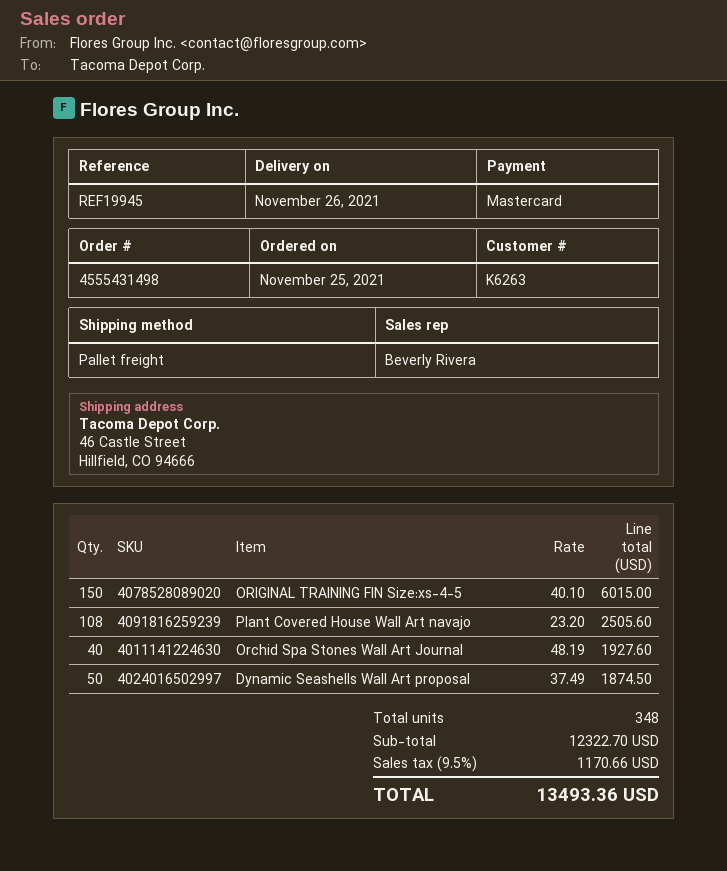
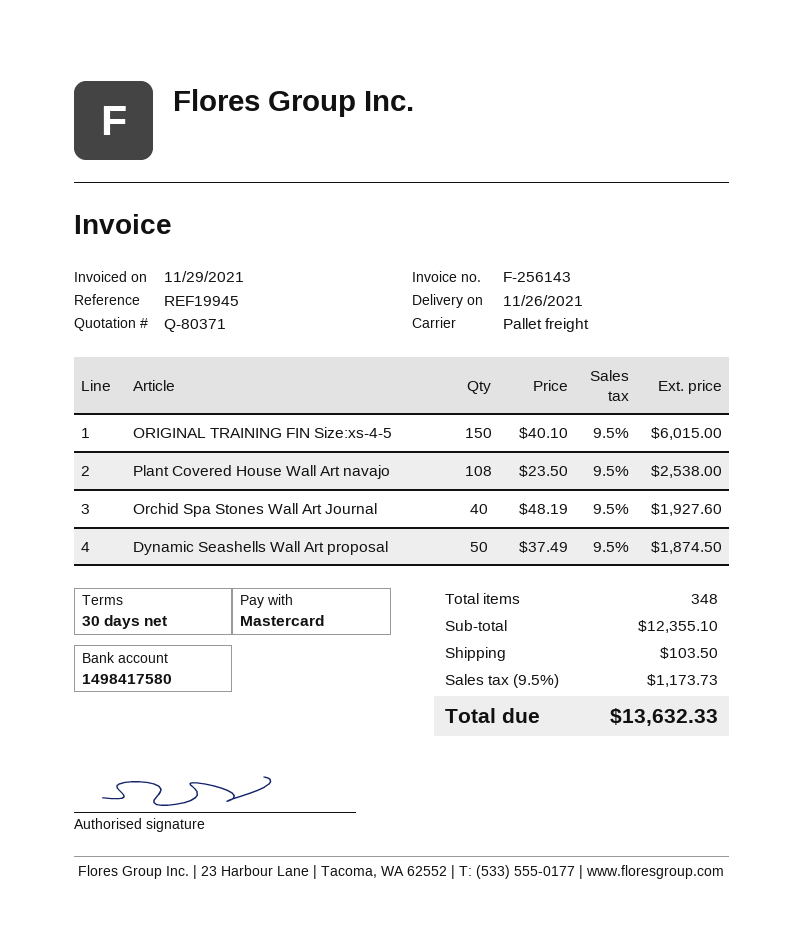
Plant Covered House Wall Art navajo: 108 x 23.20 = 2505.60 -> 108 x 23.50 = 2538.00
subtotal: 12322.70 -> 12355.10
shipping: none -> 103.50
tax: 9.5% = 1170.66 -> 9.5% = 1173.73
total: 13493.36 -> 13632.33

